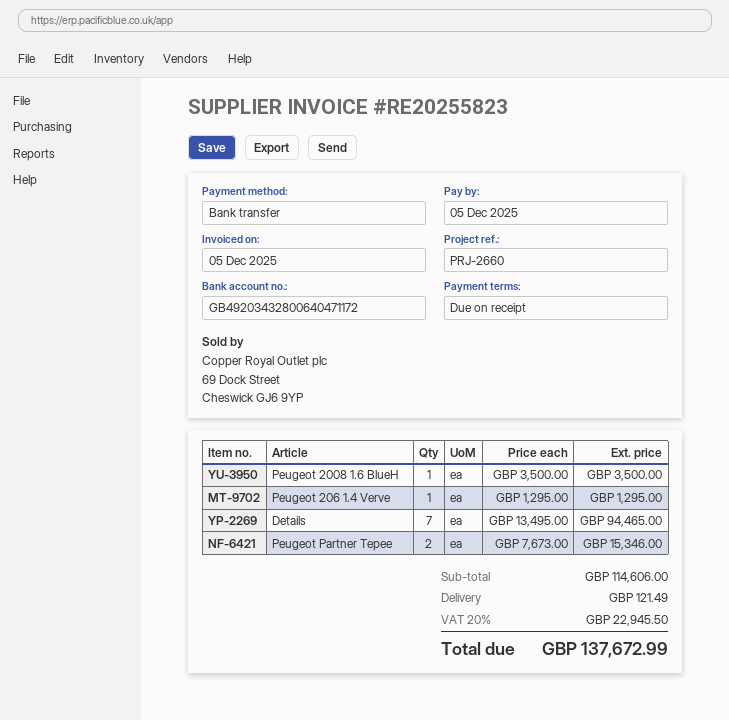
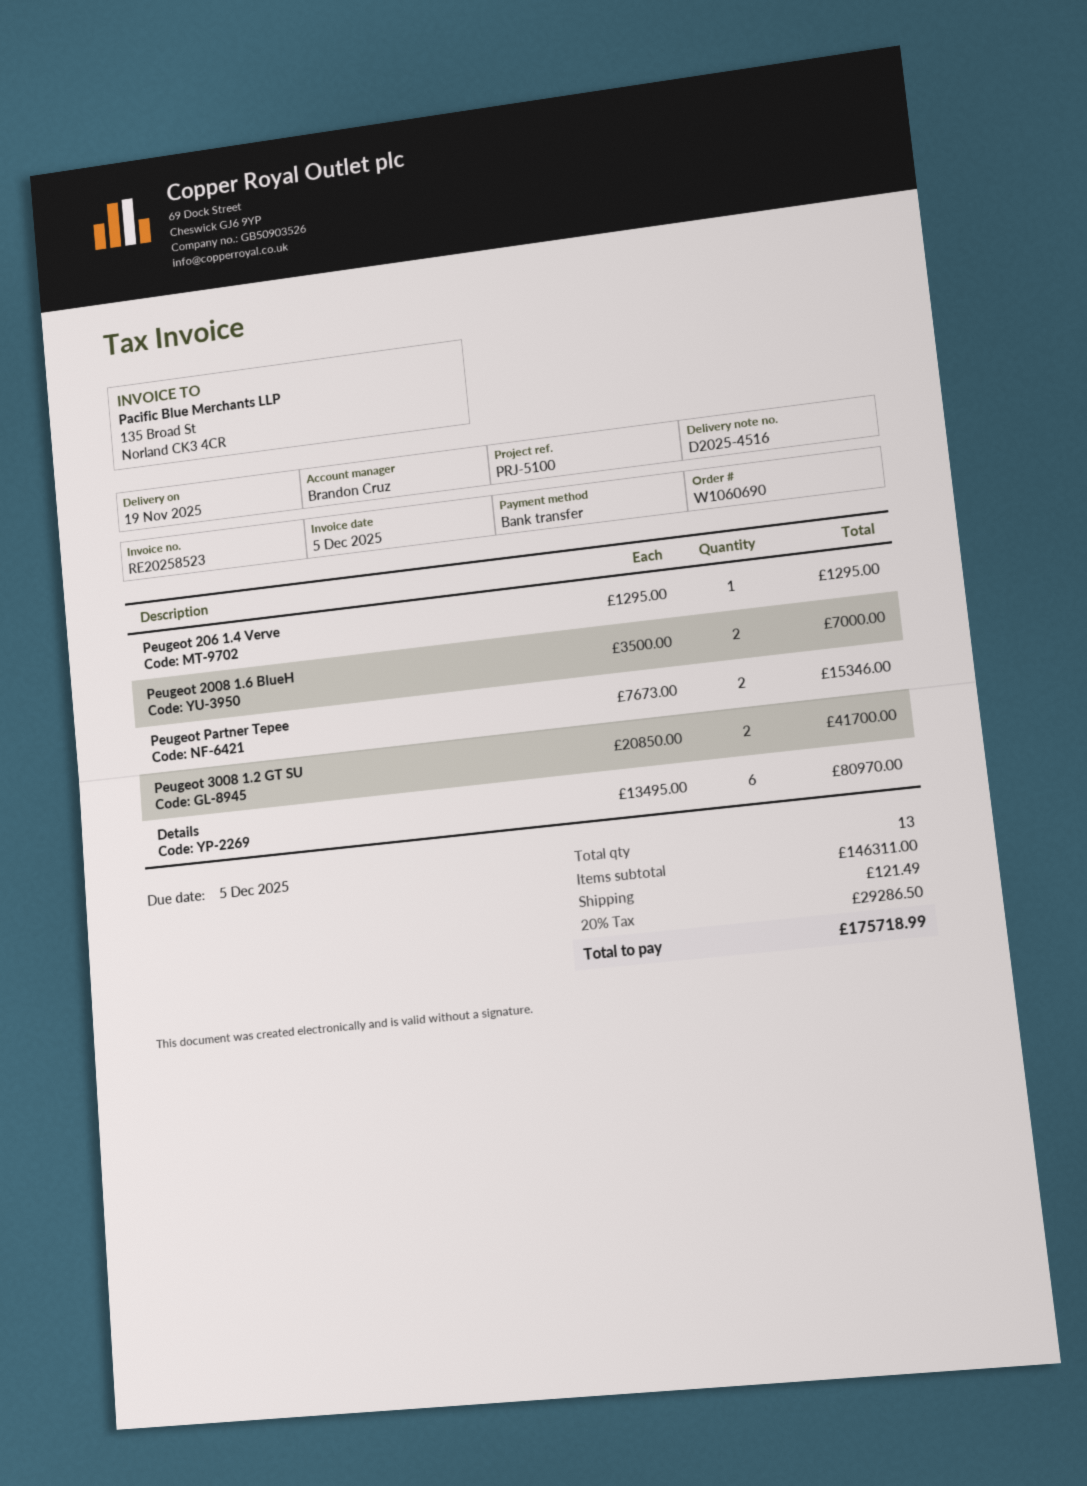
invoice number: RE20255823 -> RE20258523
reference: PRJ-2660 -> PRJ-5100
Peugeot 2008 1.6 BlueH: 1 x 3500.00 = 3500.00 -> 2 x 3500.00 = 7000.00
Details: 7 x 13495.00 = 94465.00 -> 6 x 13495.00 = 80970.00
Peugeot 3008 1.2 GT SU: none -> 2 x 20850.00 = 41700.00
subtotal: 114606.00 -> 146311.00
tax: 20% = 22945.50 -> 20% = 29286.50
total: 137672.99 -> 175718.99

